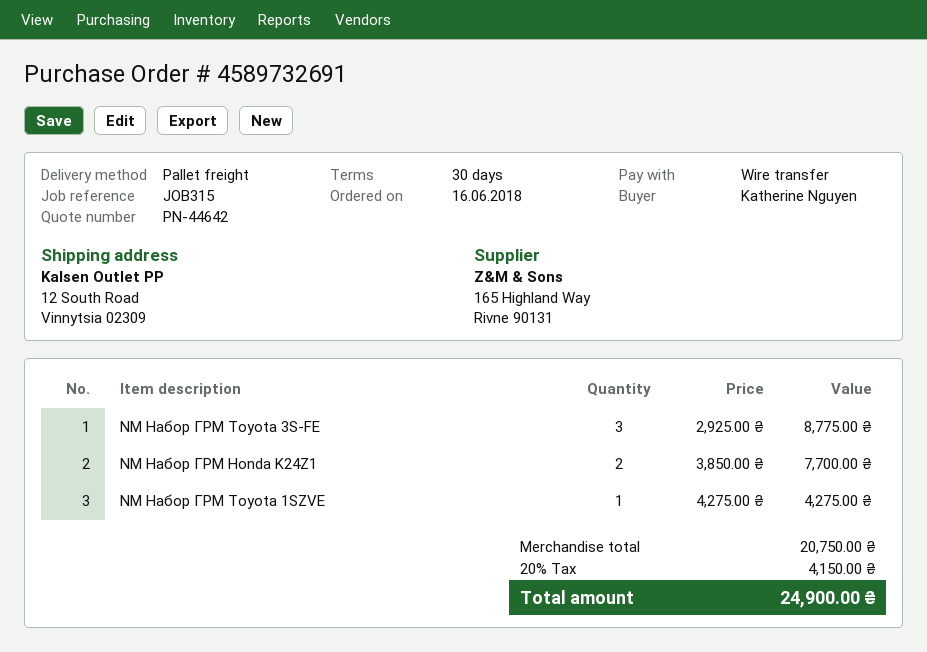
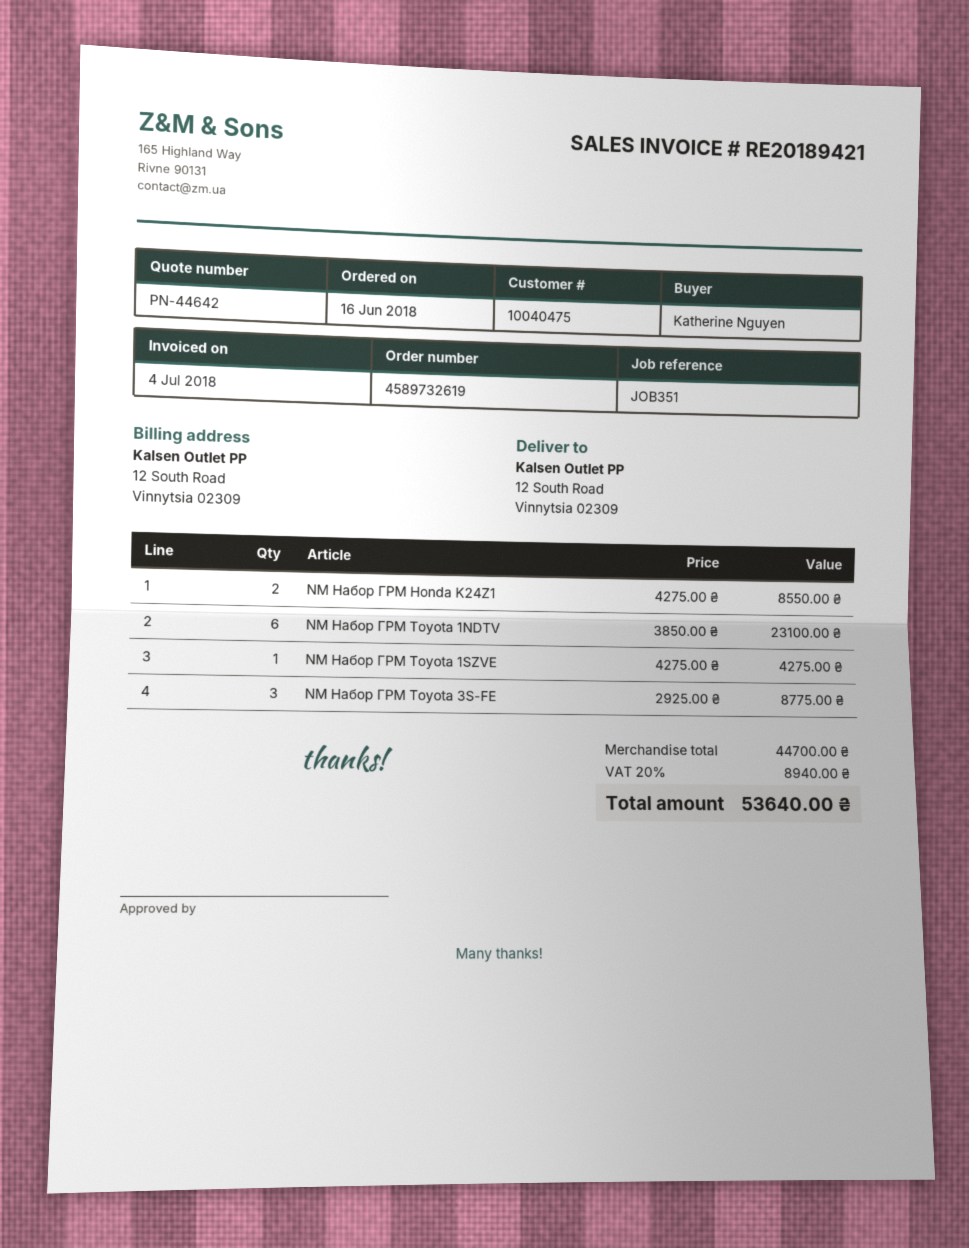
order number: 4589732691 -> 4589732619
reference: JOB315 -> JOB351
NM Набор ГРМ Honda K24Z1: 2 x 3850.00 = 7700.00 -> 2 x 4275.00 = 8550.00
NM Набор ГРМ Toyota 1NDTV: none -> 6 x 3850.00 = 23100.00
subtotal: 20750.00 -> 44700.00
tax: 20% = 4150.00 -> 20% = 8940.00
total: 24900.00 -> 53640.00

